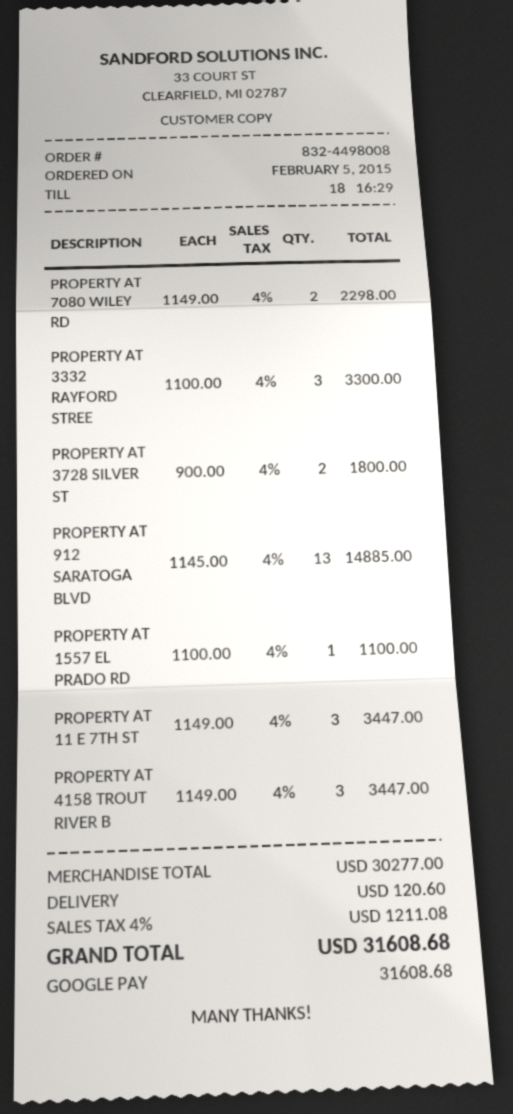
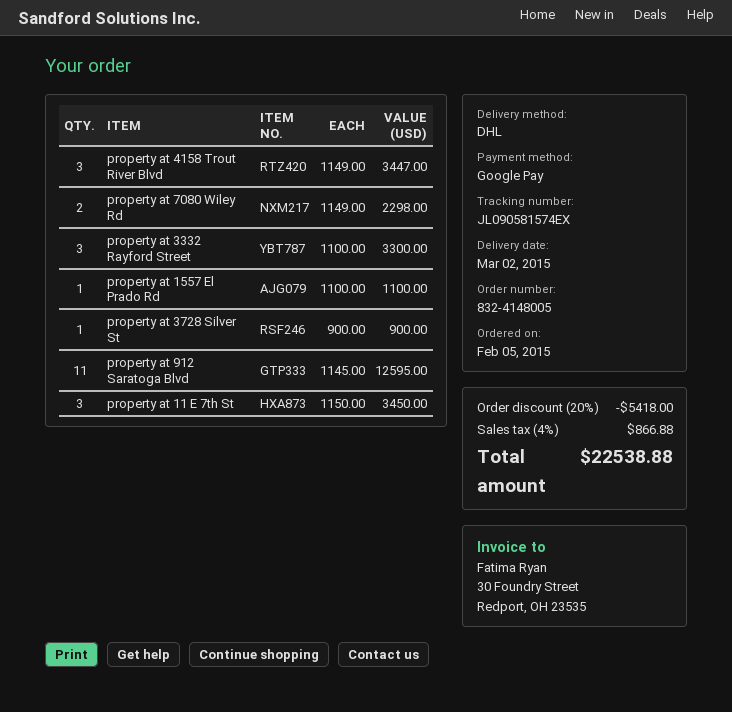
order number: 832-4498008 -> 832-4148005
PROPERTY AT 3728 SILVER ST: 2 x 900.00 = 1800.00 -> 1 x 900.00 = 900.00
PROPERTY AT 912 SARATOGA BLVD: 13 x 1145.00 = 14885.00 -> 11 x 1145.00 = 12595.00
PROPERTY AT 11 E 7TH ST: 3 x 1149.00 = 3447.00 -> 3 x 1150.00 = 3450.00
discount: none -> 20% = 5418.00
shipping: 120.60 -> none
tax: 4% = 1211.08 -> 4% = 866.88
total: 31608.68 -> 22538.88

